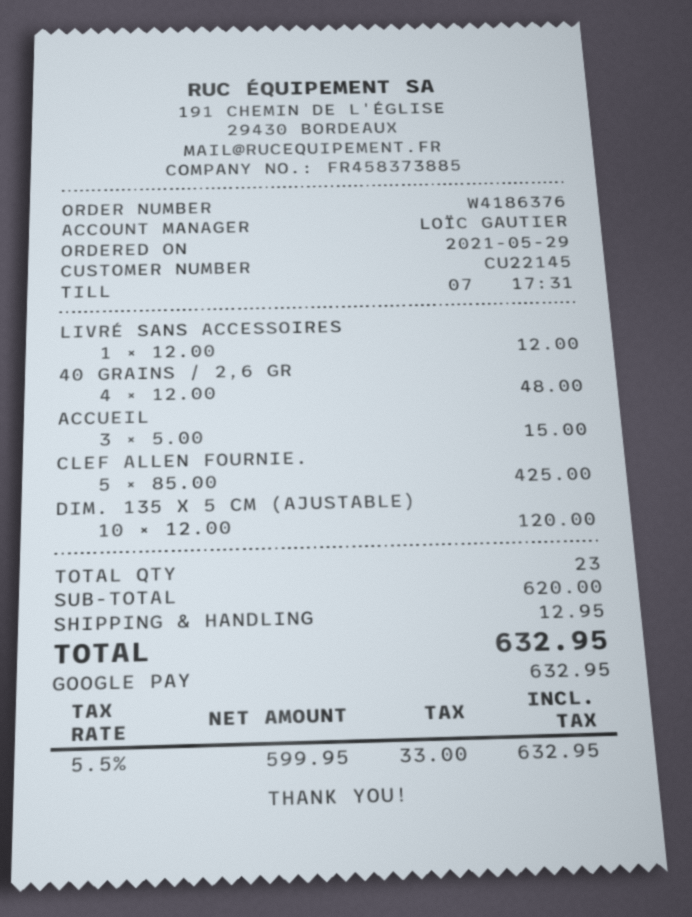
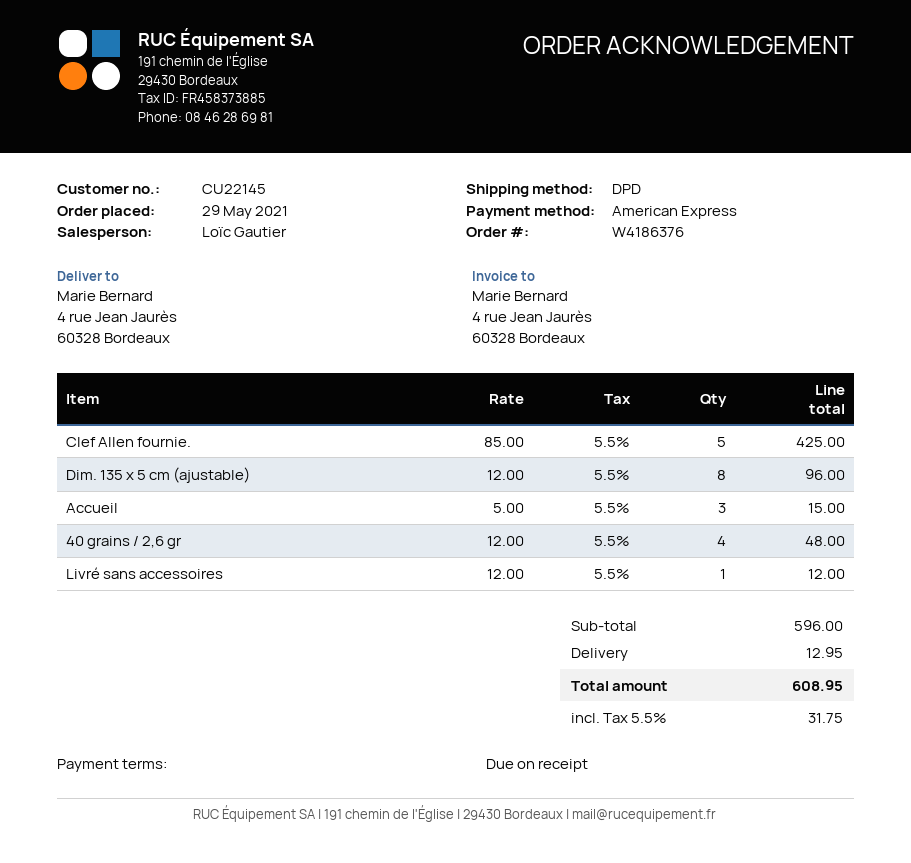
payment method: Google Pay -> American Express
DIM. 135 X 5 CM (AJUSTABLE): 10 x 12.00 = 120.00 -> 8 x 12.00 = 96.00
subtotal: 620.00 -> 596.00
tax: 5.5% = 33.00 -> 5.5% = 31.75
total: 632.95 -> 608.95

